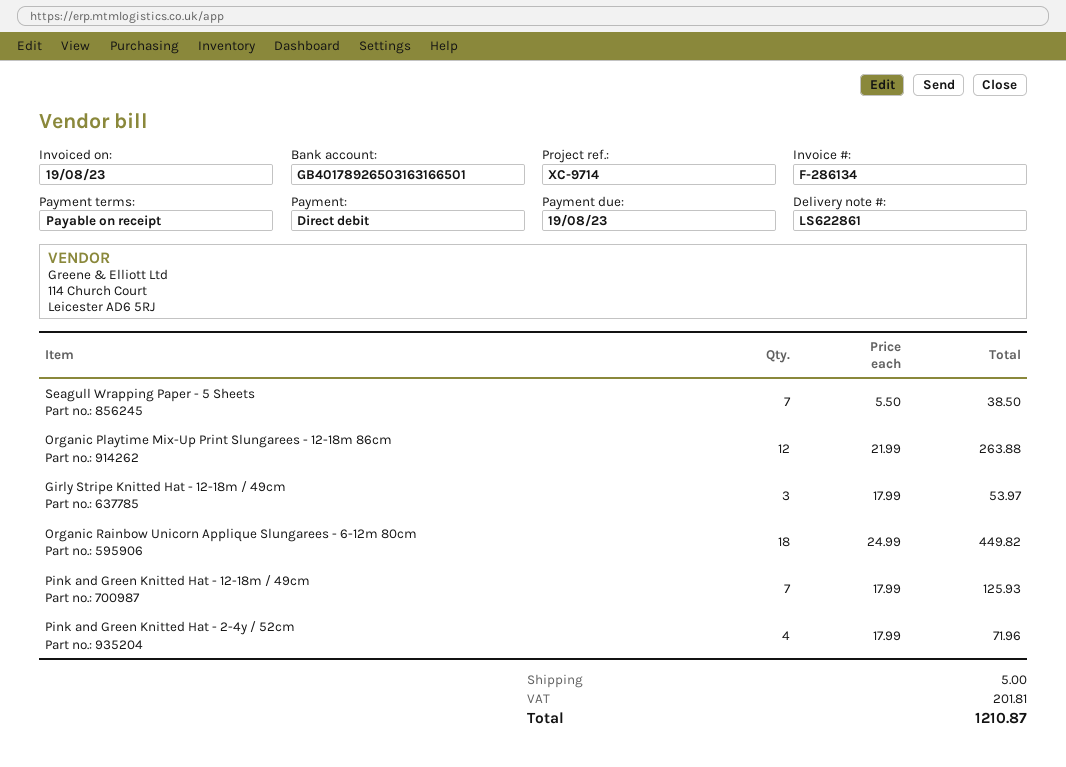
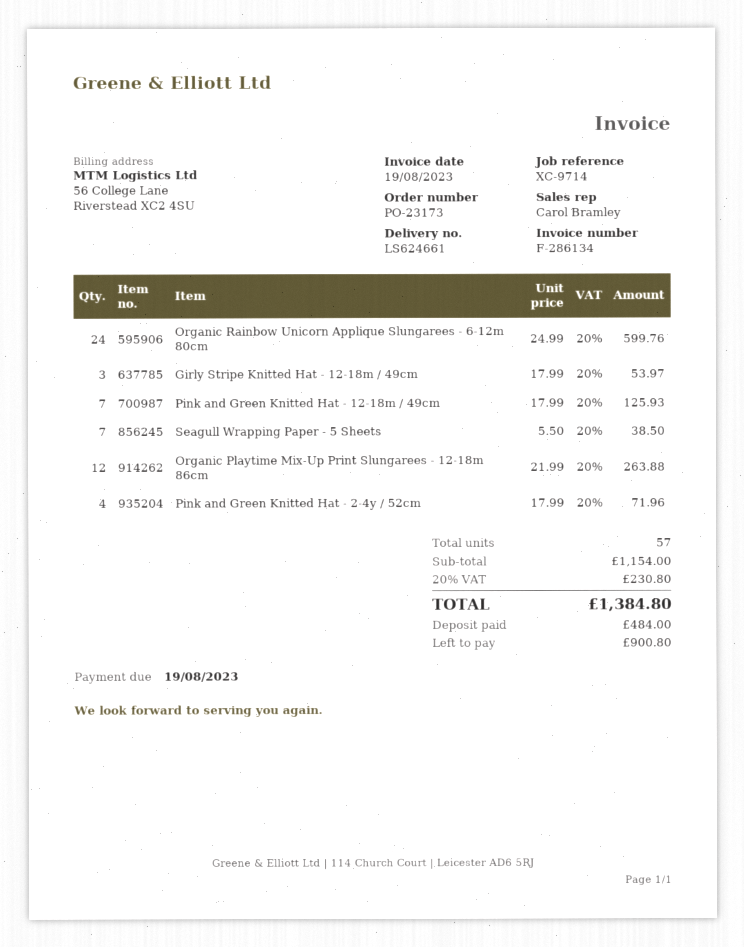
delivery note number: LS622861 -> LS624661
Organic Rainbow Unicorn Applique Slungarees - 6-12m 80cm: 18 x 24.99 = 449.82 -> 24 x 24.99 = 599.76
shipping: 5.00 -> none
tax: 201.81 -> 230.80
total: 1210.87 -> 1384.80

